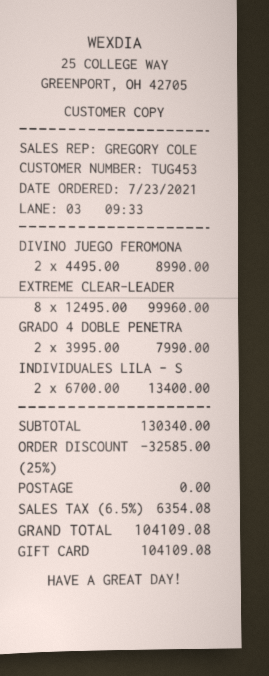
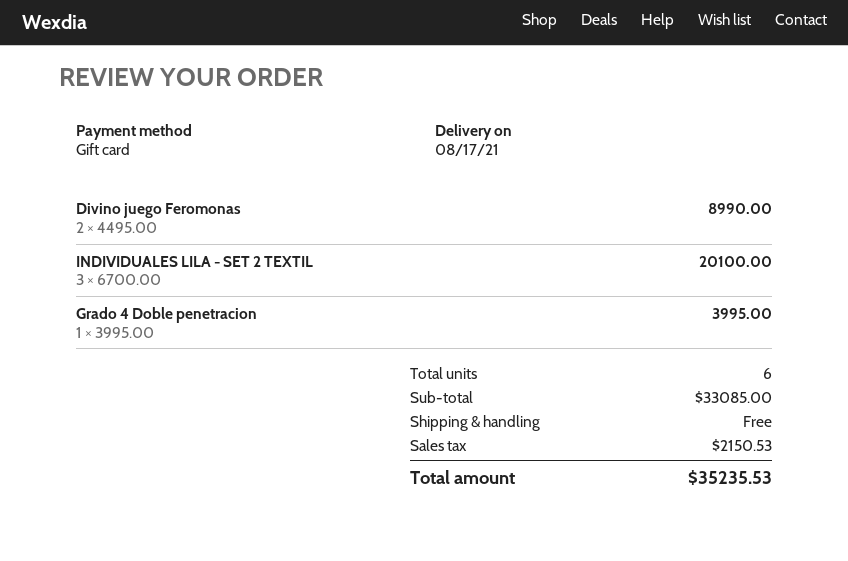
EXTREME CLEAR-LEADER: 8 x 12495.00 = 99960.00 -> none
GRADO 4 DOBLE PENETRA: 2 x 3995.00 = 7990.00 -> 1 x 3995.00 = 3995.00
INDIVIDUALES LILA - S: 2 x 6700.00 = 13400.00 -> 3 x 6700.00 = 20100.00
subtotal: 130340.00 -> 33085.00
discount: 25% = 32585.00 -> none
tax: 6354.08 -> 2150.53
total: 104109.08 -> 35235.53

